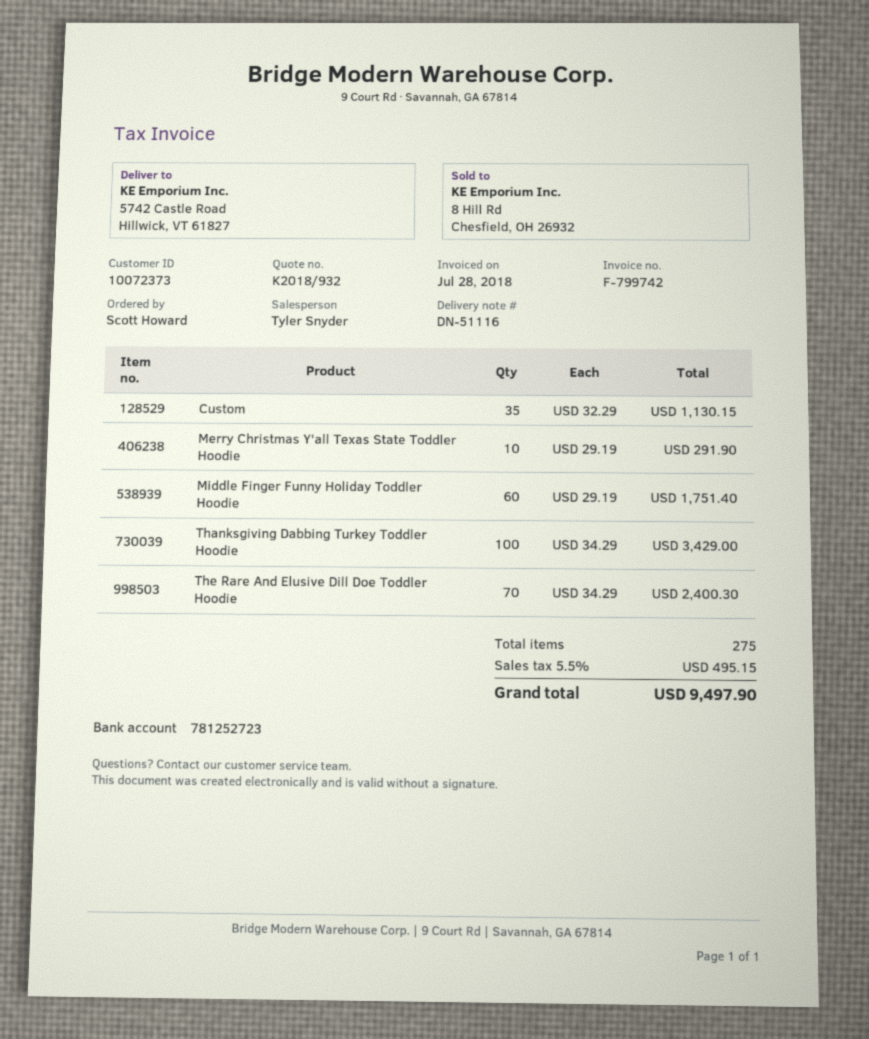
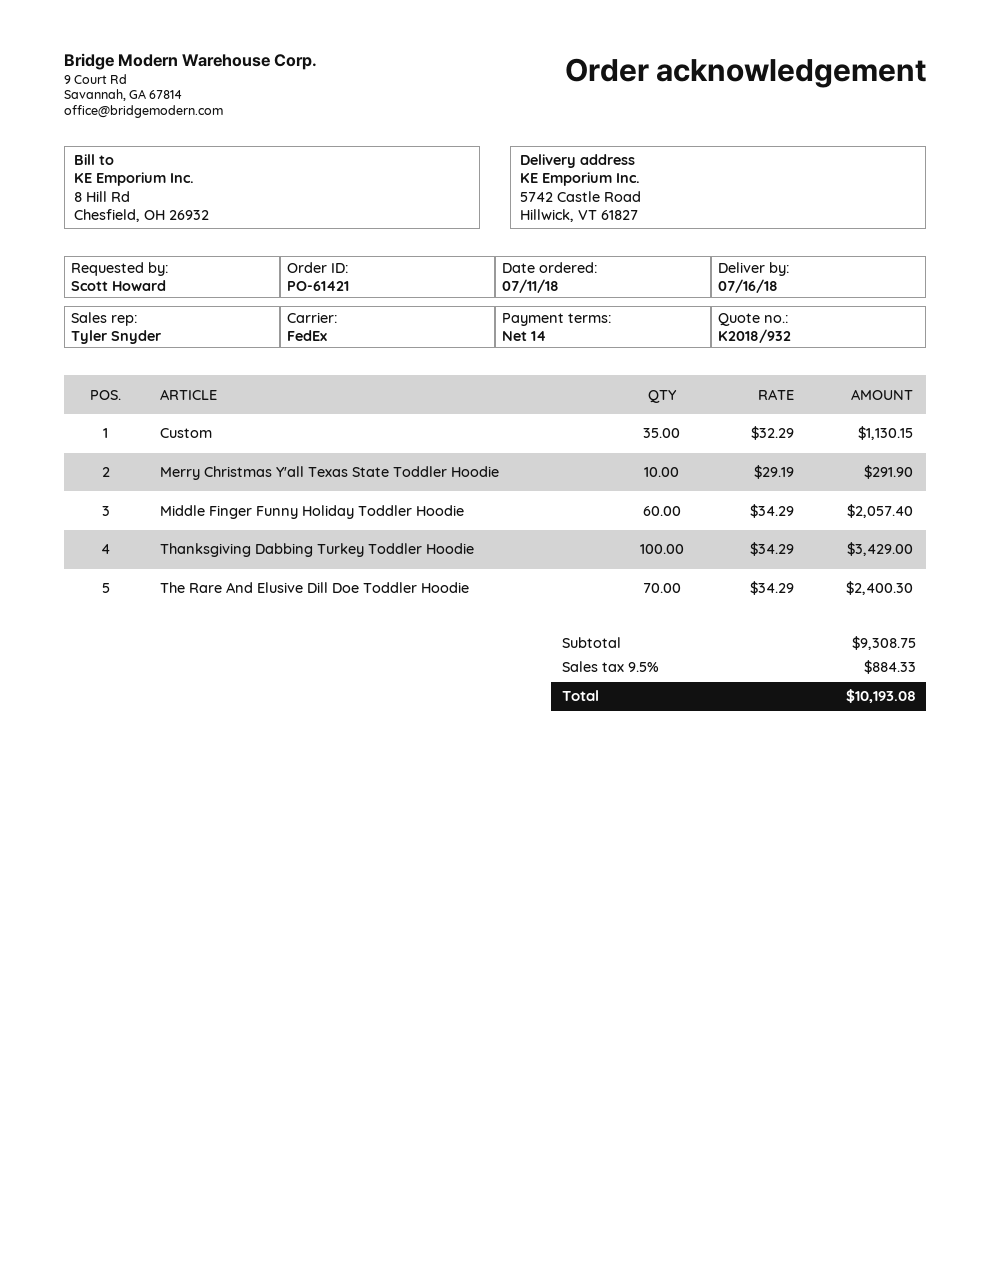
Middle Finger Funny Holiday Toddler Hoodie: 60 x 29.19 = 1751.40 -> 60 x 34.29 = 2057.40
tax: 5.5% = 495.15 -> 9.5% = 884.33
total: 9497.90 -> 10193.08

